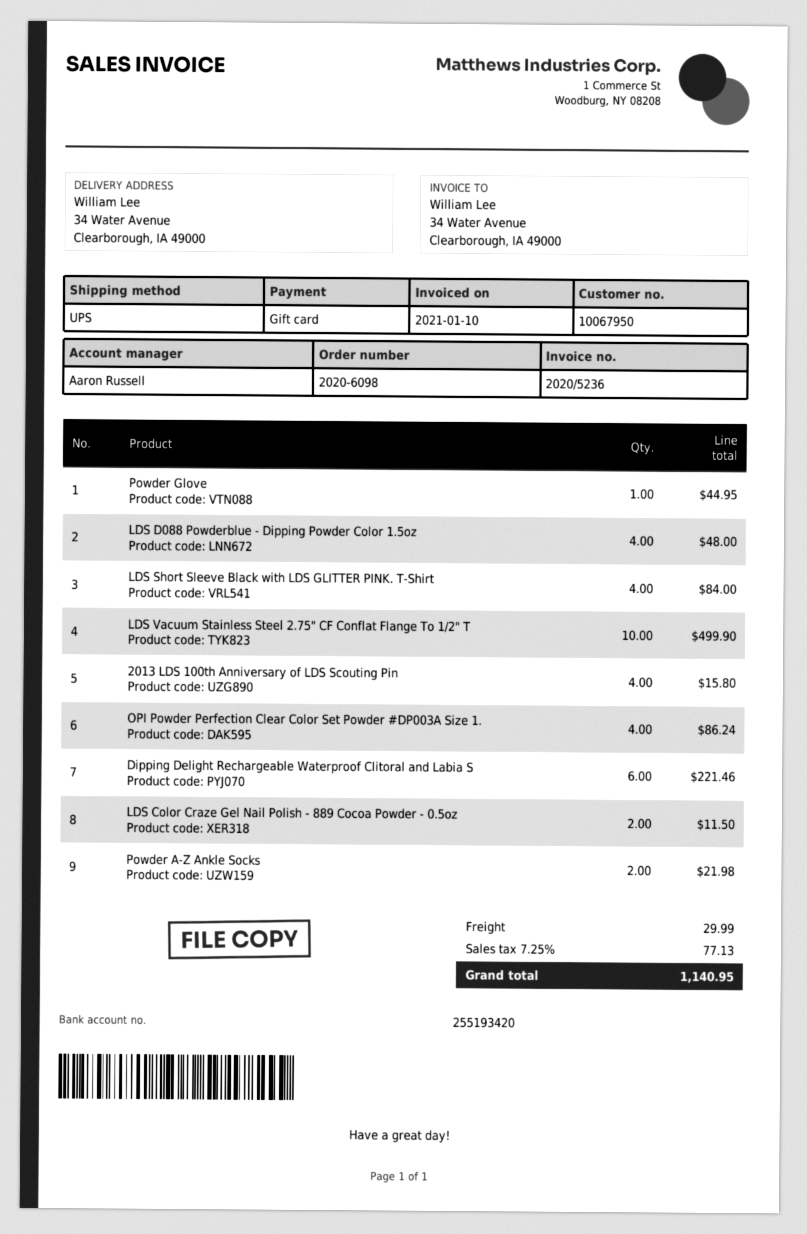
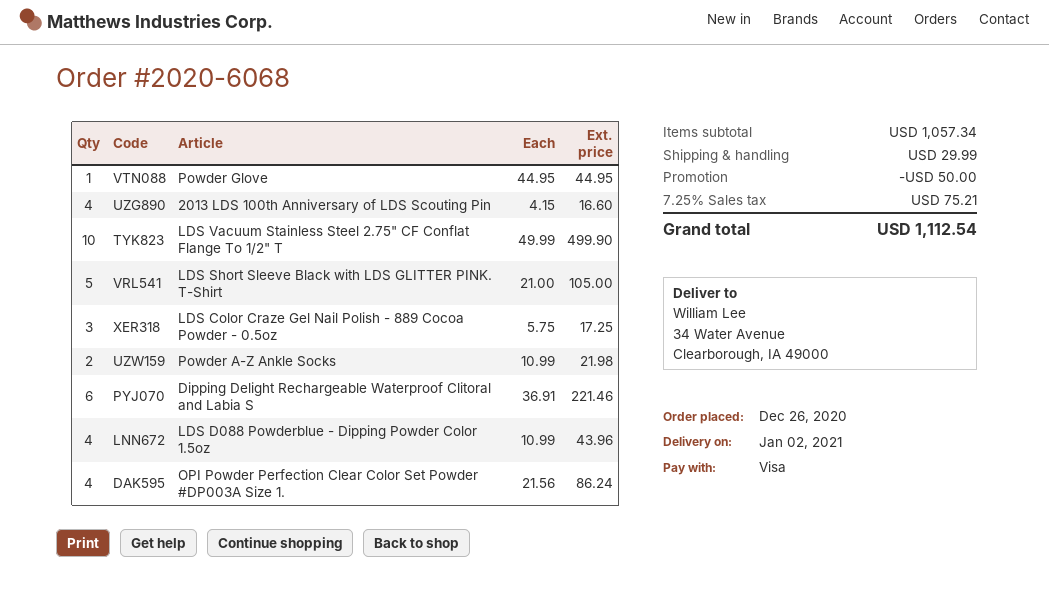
order number: 2020-6098 -> 2020-6068
payment method: gift card -> Visa
LDS D088 Powderblue - Dipping Powder Color 1.5oz: 4 for 48.00 -> 4 for 43.96
LDS Short Sleeve Black with LDS GLITTER PINK. T-Shirt: 4 for 84.00 -> 5 for 105.00
2013 LDS 100th Anniversary of LDS Scouting Pin: 4 for 15.80 -> 4 for 16.60
LDS Color Craze Gel Nail Polish - 889 Cocoa Powder - 0.5oz: 2 for 11.50 -> 3 for 17.25
discount: none -> 50.00
tax: 7.25% = 77.13 -> 7.25% = 75.21
total: 1140.95 -> 1112.54

